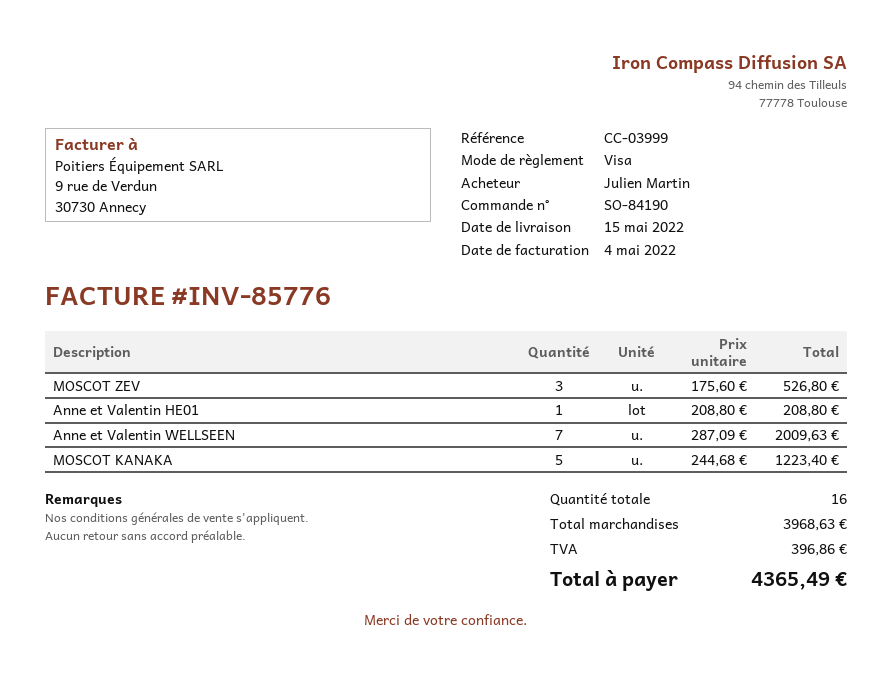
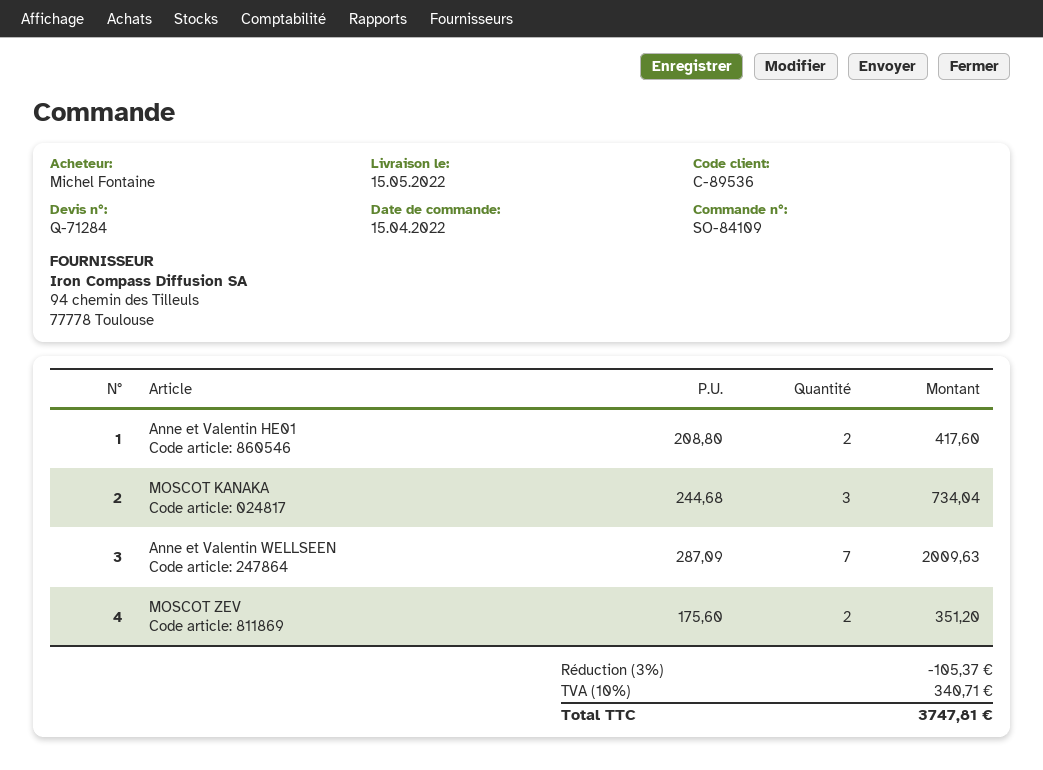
order number: SO-84190 -> SO-84109
ordered by: Julien Martin -> Michel Fontaine
MOSCOT ZEV: 3 x 175.60 = 526.80 -> 2 x 175.60 = 351.20
Anne et Valentin HE01: 1 x 208.80 = 208.80 -> 2 x 208.80 = 417.60
MOSCOT KANAKA: 5 x 244.68 = 1223.40 -> 3 x 244.68 = 734.04
discount: none -> 3% = 105.37
tax: 396.86 -> 340.71
total: 4365.49 -> 3747.81

